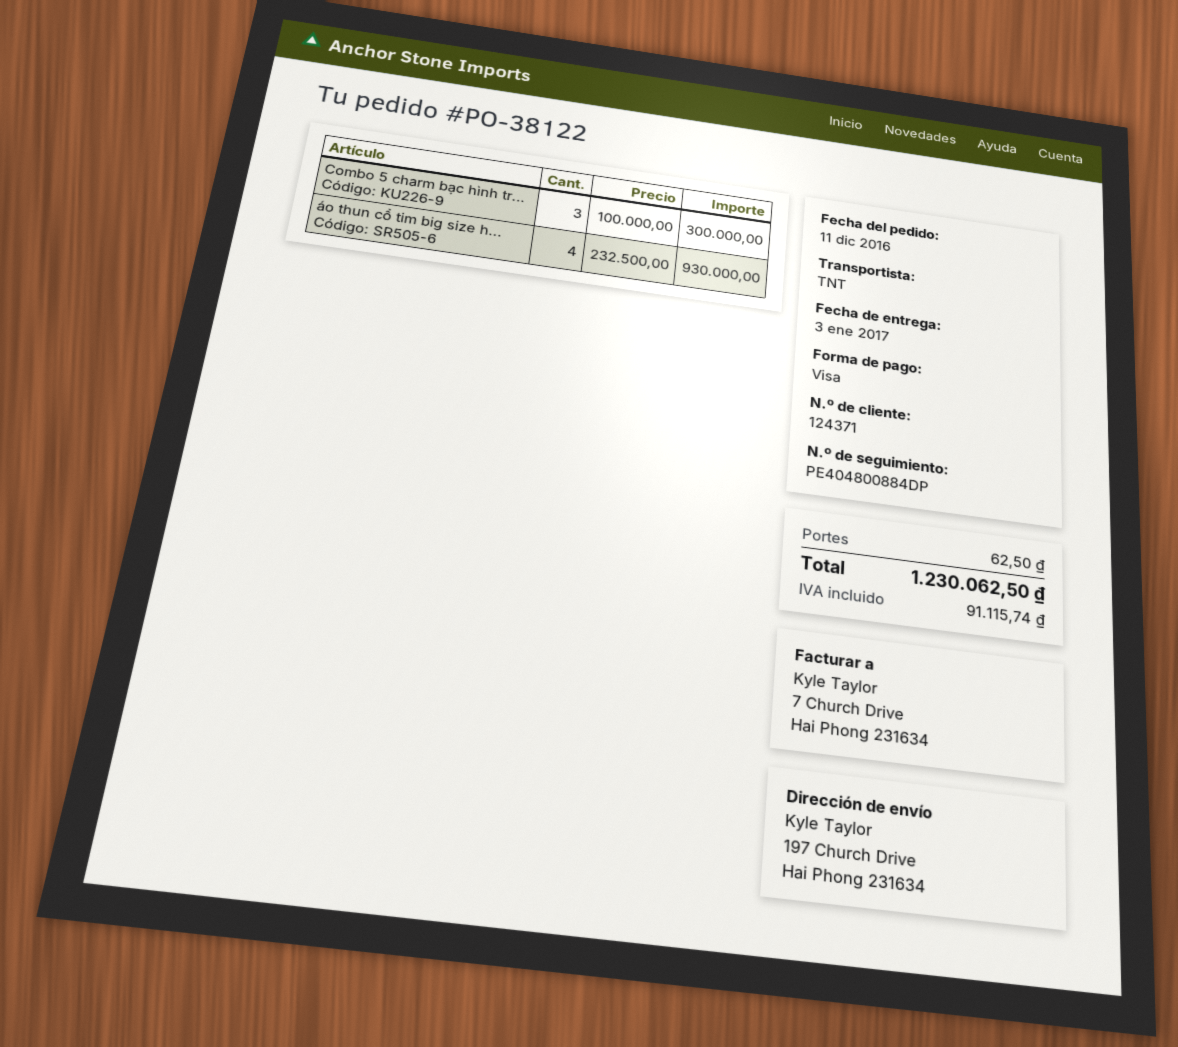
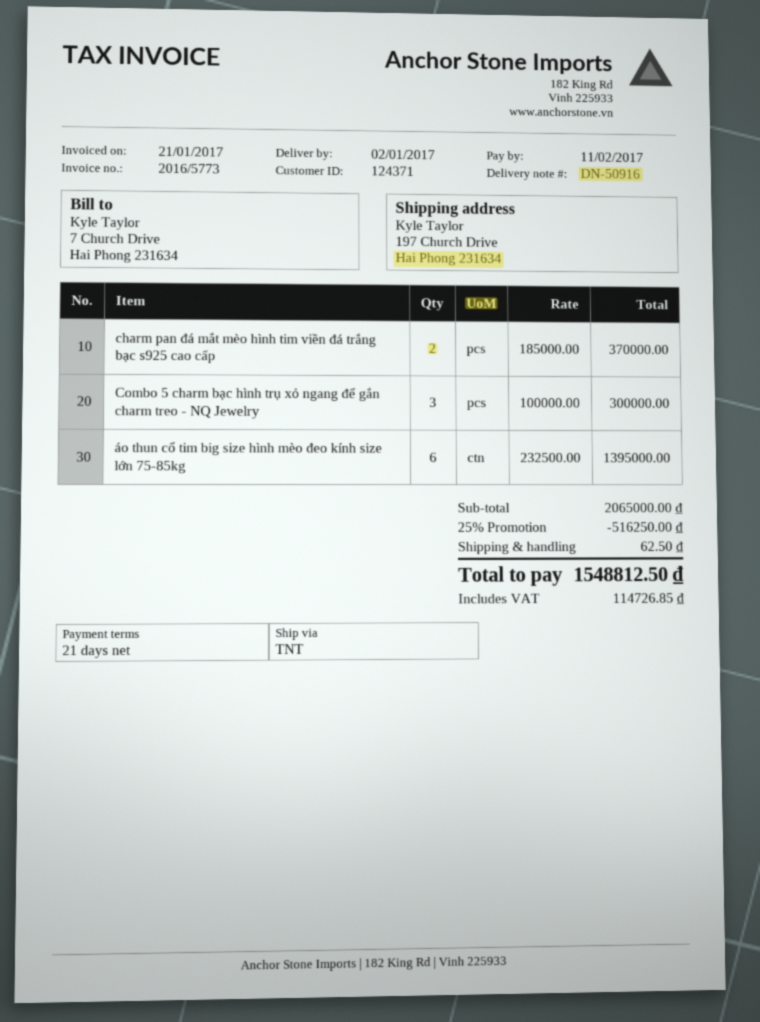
delivery date: 2017-01-03 -> 2017-01-02
áo thun cổ tim big size h...: 4 x 232500.00 = 930000.00 -> 6 x 232500.00 = 1395000.00
charm pan đá mắt mèo hình tim viền đá trắng bạc s925 cao cấp: none -> 2 x 185000.00 = 370000.00
discount: none -> 25% = 516250.00
tax: 91115.74 -> 114726.85
total: 1230062.50 -> 1548812.50

